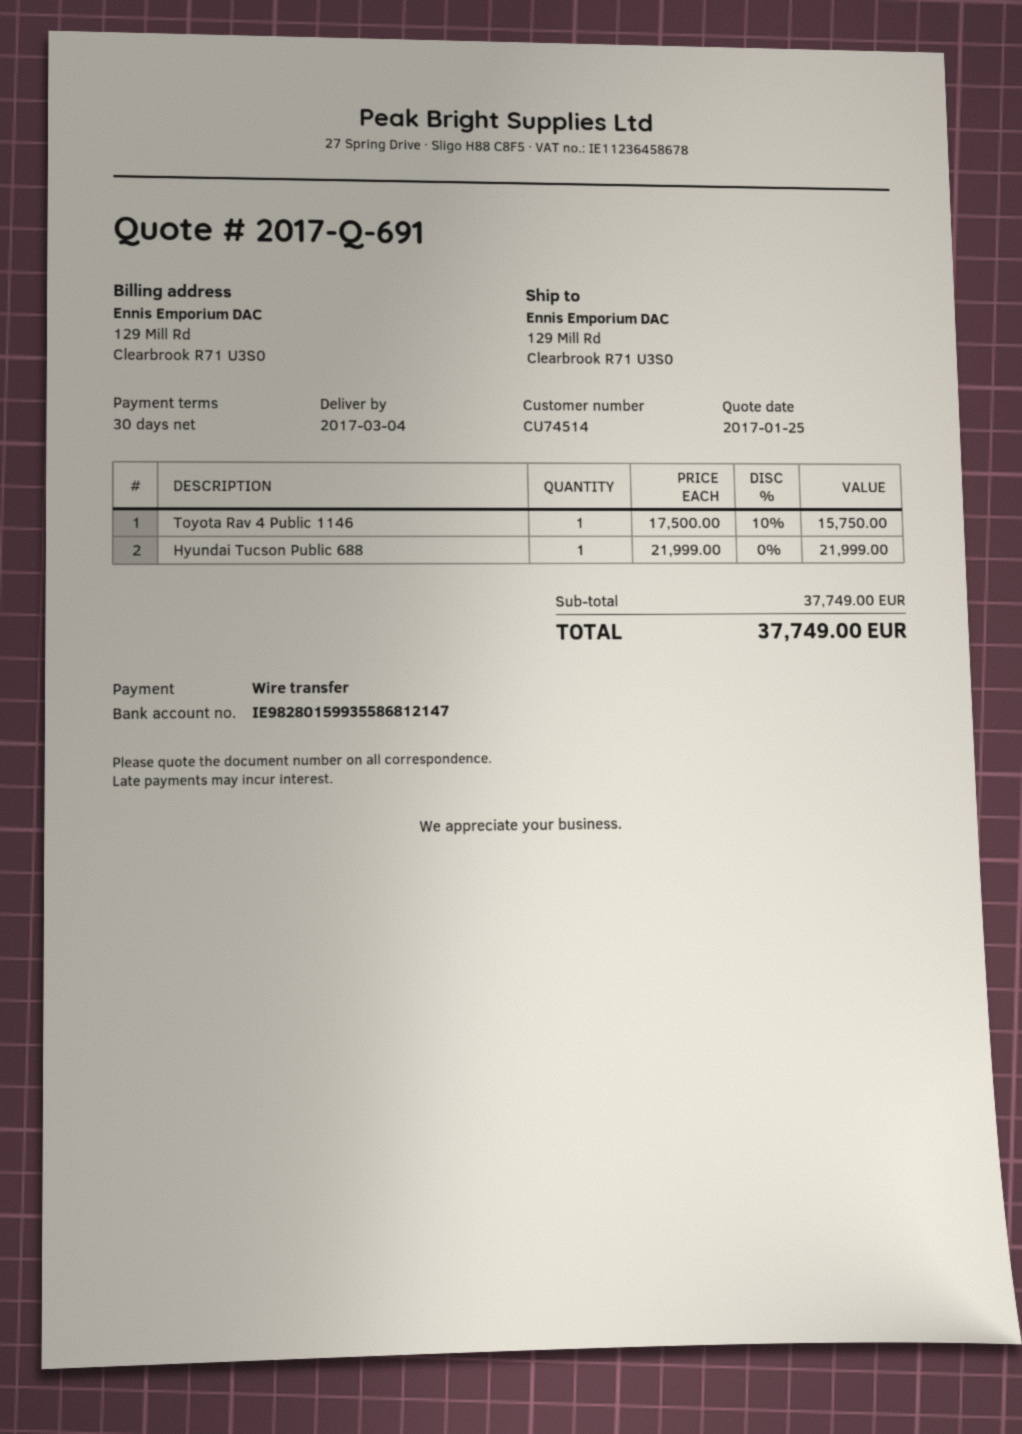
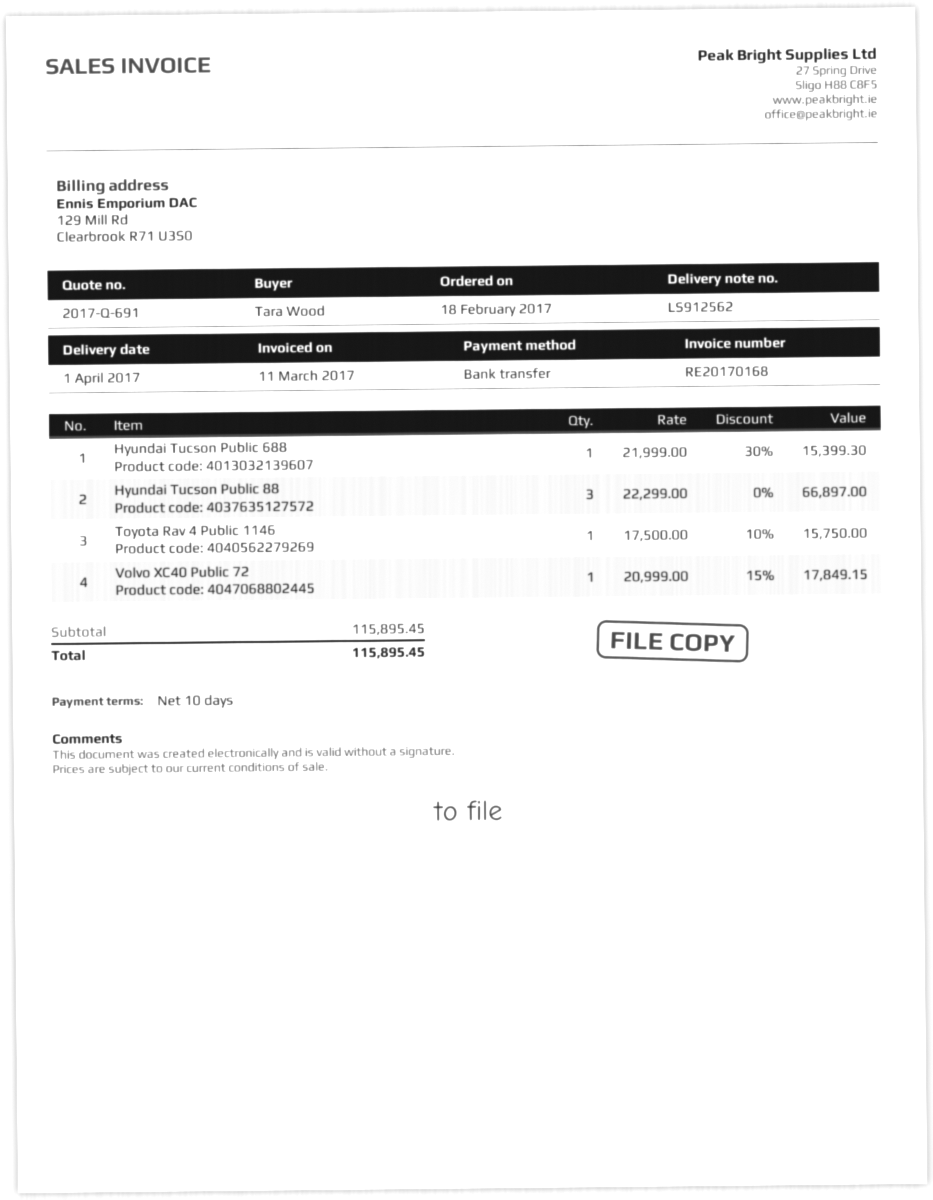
delivery date: 2017-03-04 -> 2017-04-01
payment terms: 30 days -> 10 days
Hyundai Tucson Public 688: 1 x 21999.00 = 21999.00 -> 1 x 21999.00 - 30% = 15399.30
Hyundai Tucson Public 88: none -> 3 x 22299.00 = 66897.00
Volvo XC40 Public 72: none -> 1 x 20999.00 - 15% = 17849.15
subtotal: 37749.00 -> 115895.45
total: 37749.00 -> 115895.45

